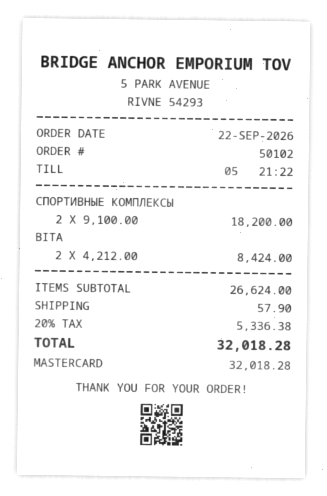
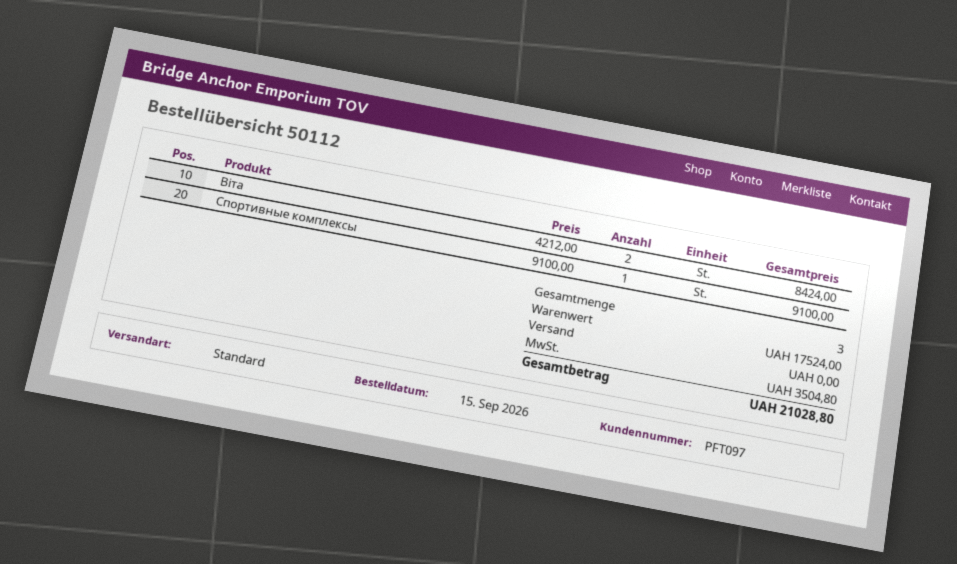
order number: 50102 -> 50112
order date: 2026-09-22 -> 2026-09-15
СПОРТИВНЫЕ КОМПЛЕКСЫ: 2 x 9100.00 = 18200.00 -> 1 x 9100.00 = 9100.00
subtotal: 26624.00 -> 17524.00
shipping: 57.90 -> 0.00
tax: 5336.38 -> 3504.80
total: 32018.28 -> 21028.80

